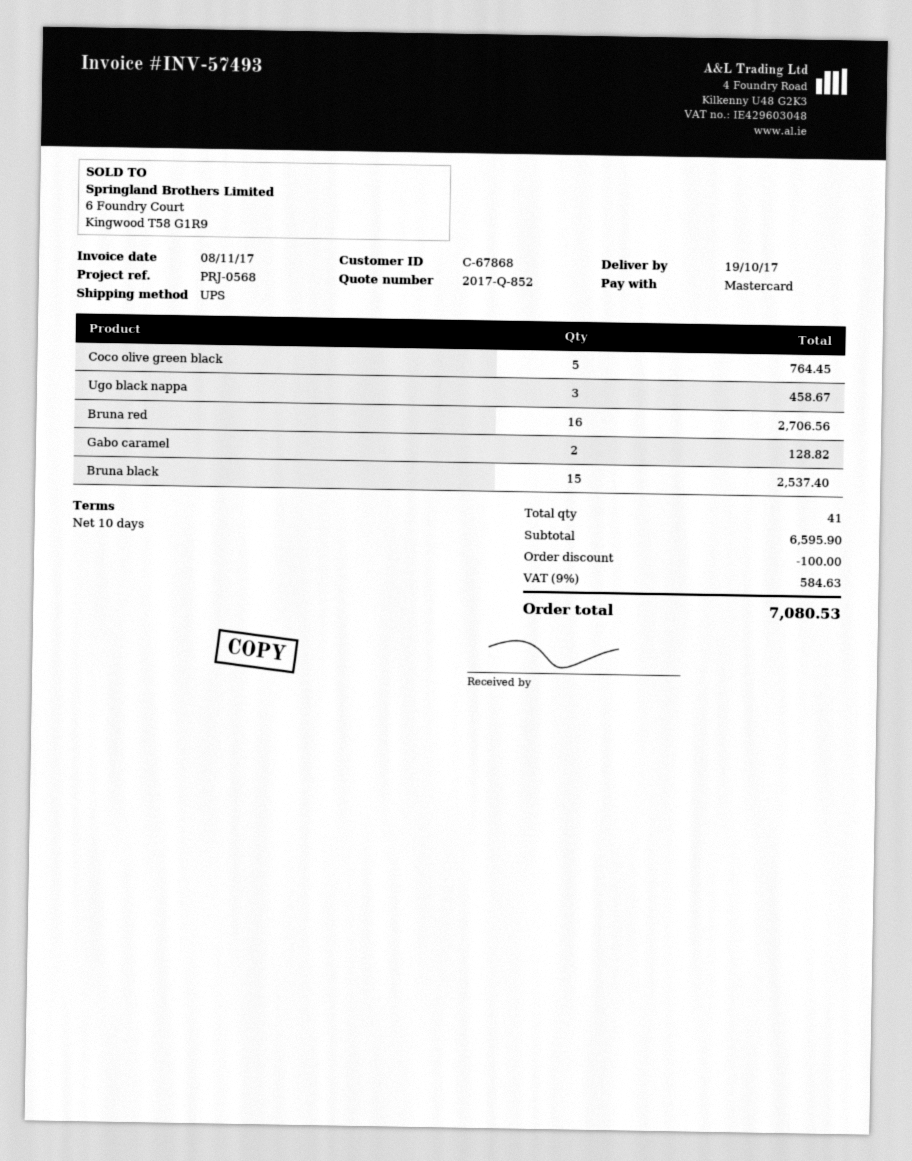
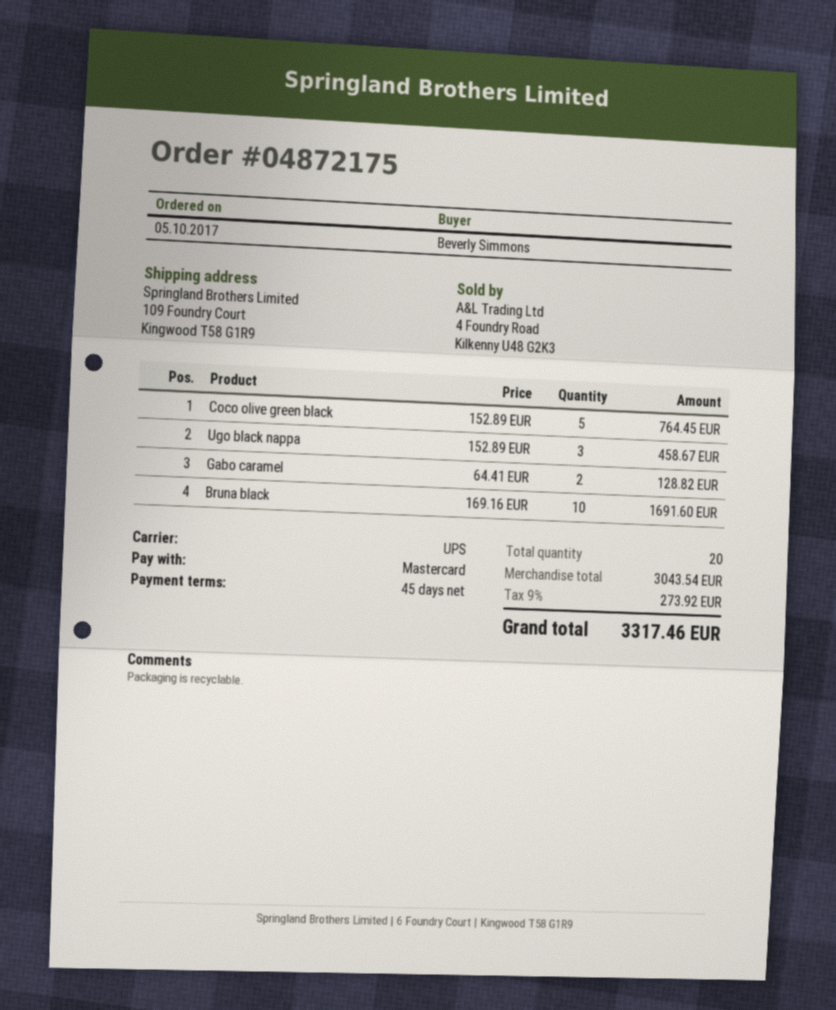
payment terms: 10 days -> 45 days
Bruna red: 16 for 2706.56 -> none
Bruna black: 15 for 2537.40 -> 10 for 1691.60
total quantity: 41 -> 20
subtotal: 6595.90 -> 3043.54
discount: 100.00 -> none
tax: 9% = 584.63 -> 9% = 273.92
total: 7080.53 -> 3317.46

